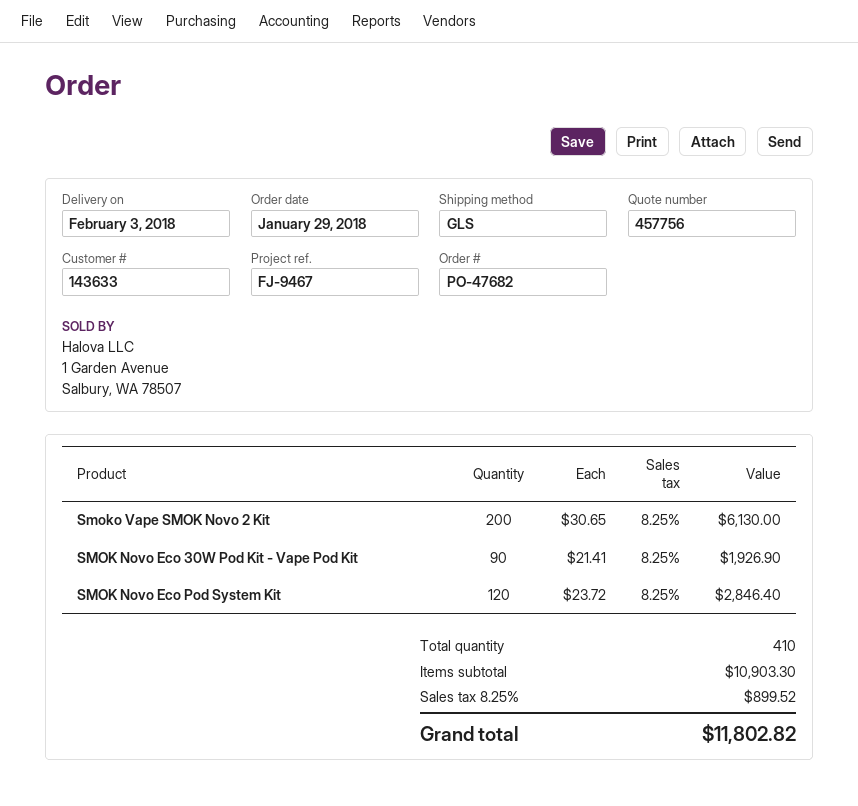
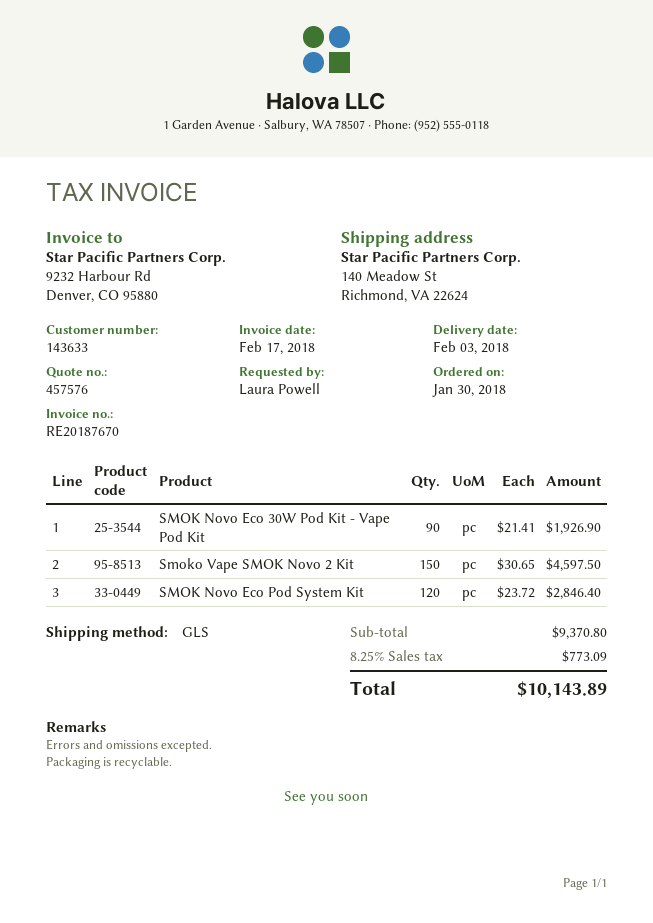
quote number: 457756 -> 457576
order date: 2018-01-29 -> 2018-01-30
Smoko Vape SMOK Novo 2 Kit: 200 x 30.65 = 6130.00 -> 150 x 30.65 = 4597.50
subtotal: 10903.30 -> 9370.80
tax: 8.25% = 899.52 -> 8.25% = 773.09
total: 11802.82 -> 10143.89

